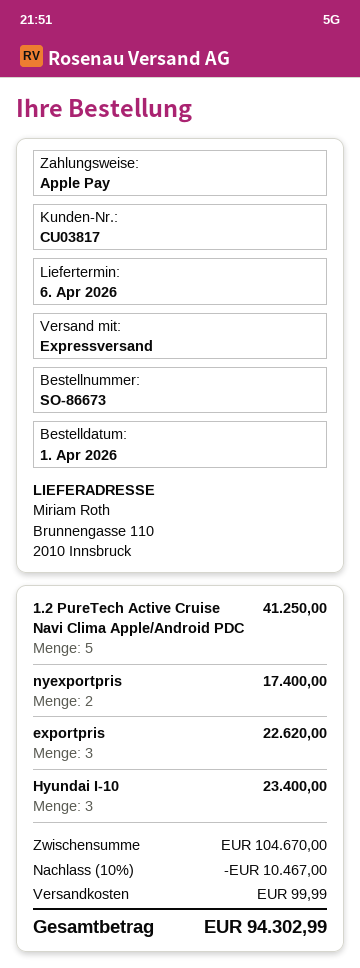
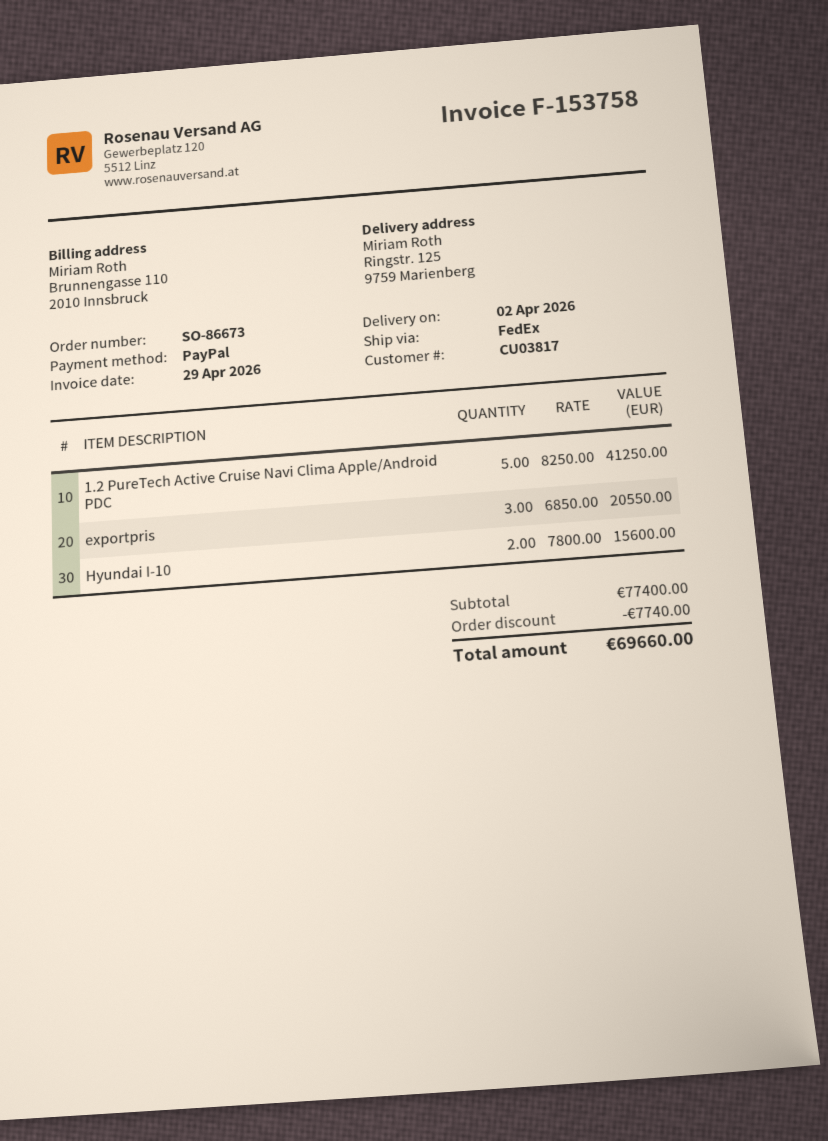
delivery date: 2026-04-06 -> 2026-04-02
payment method: Apple Pay -> PayPal
shipping method: express -> FedEx
ship to: Brunnengasse 110, 2010 Innsbruck -> Ringstr. 125, 9759 Marienberg
nyexportpris: 2 for 17400.00 -> none
exportpris: 3 for 22620.00 -> 3 for 20550.00
Hyundai I‑10: 3 for 23400.00 -> 2 for 15600.00
subtotal: 104670.00 -> 77400.00
discount: 10467.00 -> 7740.00
shipping: 99.99 -> none
total: 94302.99 -> 69660.00

